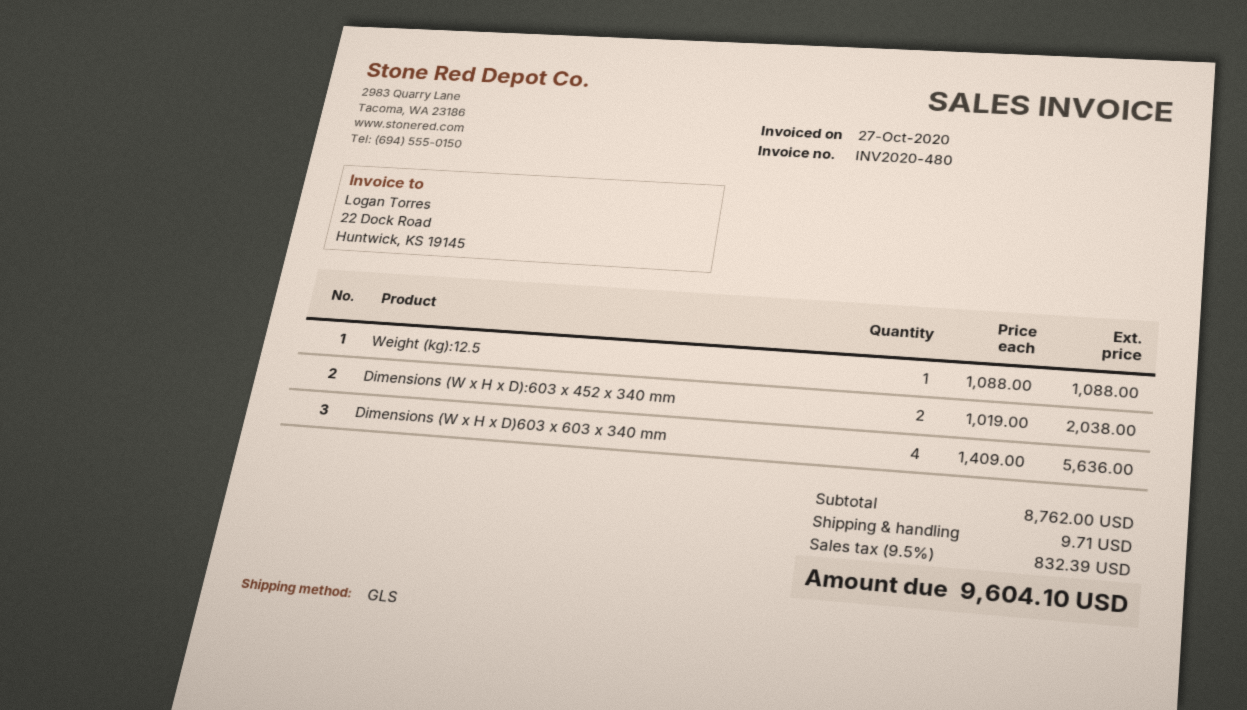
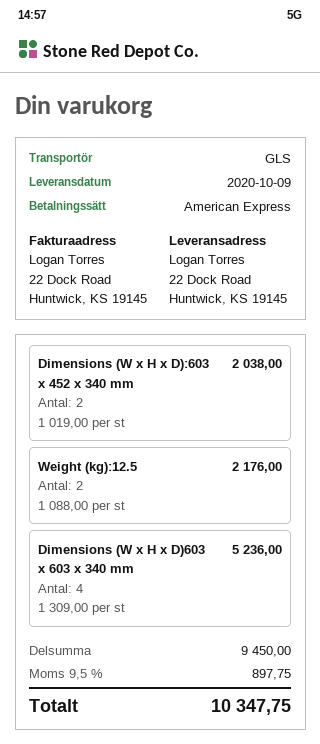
Weight (kg):12.5: 1 x 1088.00 = 1088.00 -> 2 x 1088.00 = 2176.00
Dimensions (W x H x D)603 x 603 x 340 mm: 4 x 1409.00 = 5636.00 -> 4 x 1309.00 = 5236.00
subtotal: 8762.00 -> 9450.00
shipping: 9.71 -> none
tax: 9.5% = 832.39 -> 9.5% = 897.75
total: 9604.10 -> 10347.75

